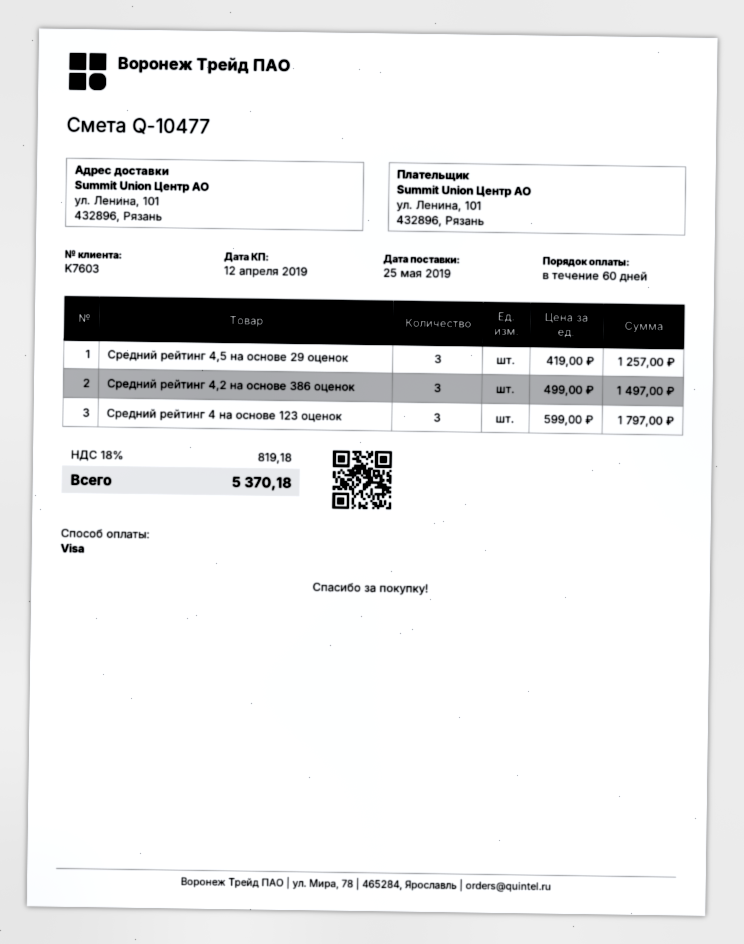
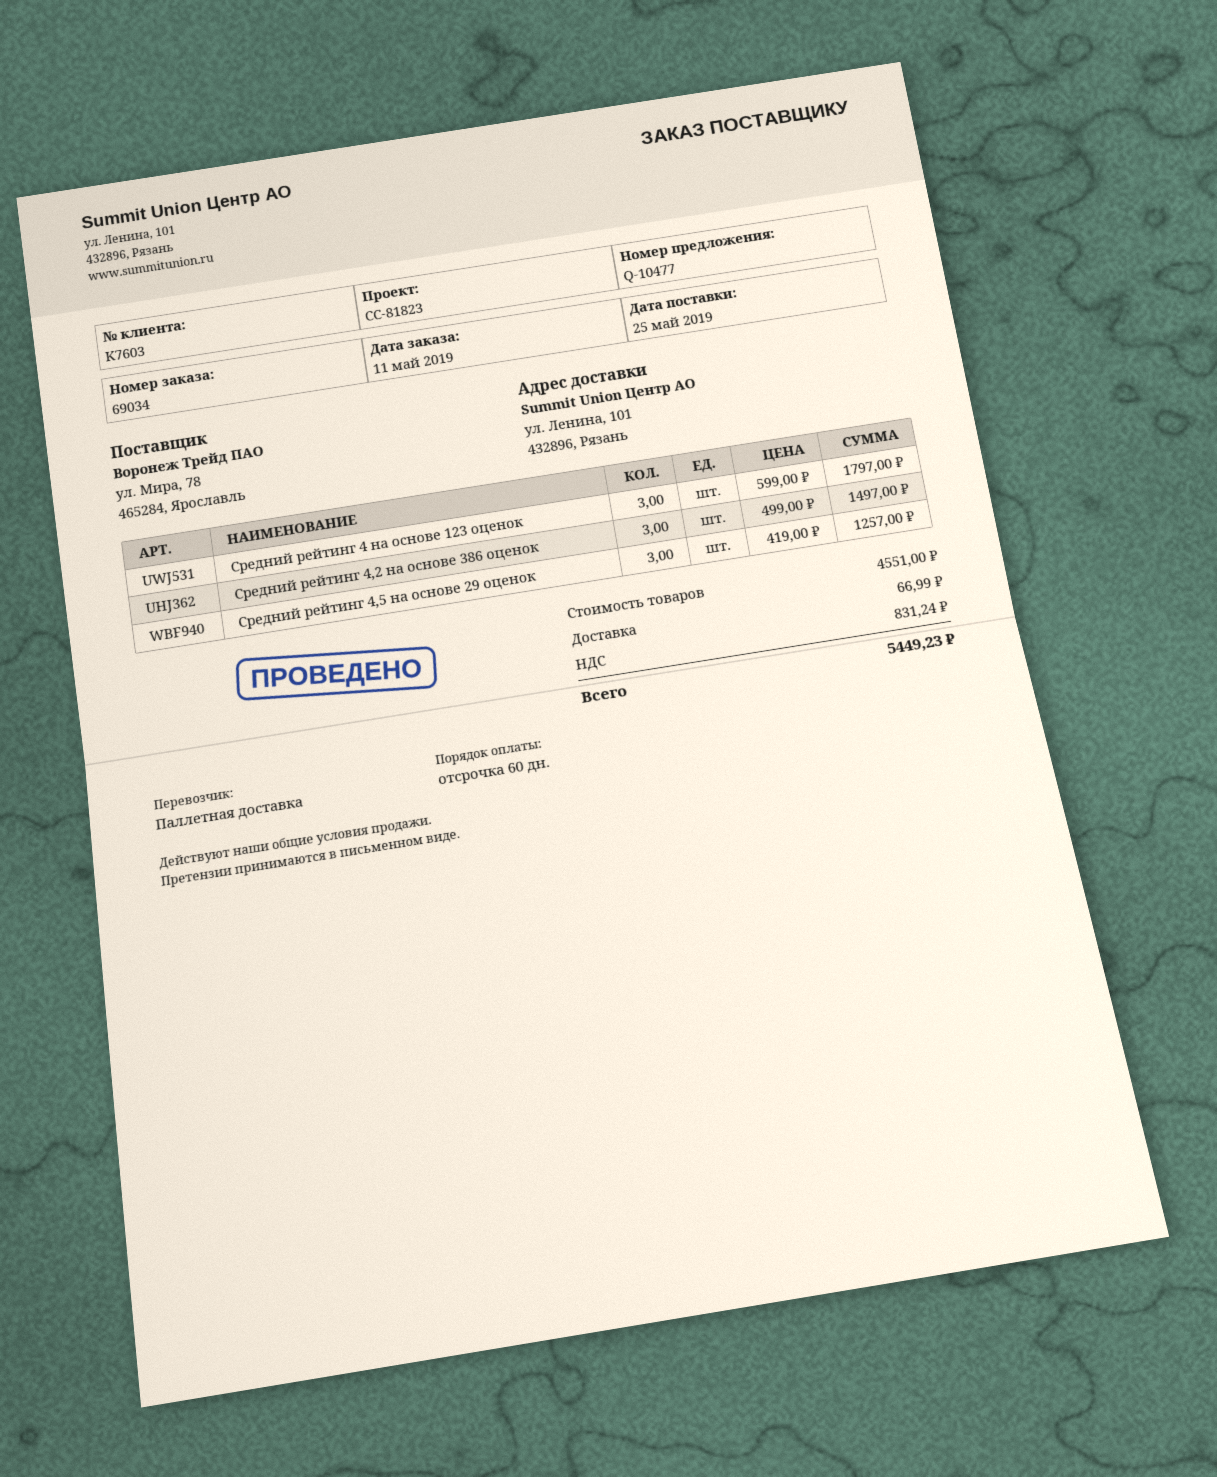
shipping: none -> 66.99
tax: 819.18 -> 831.24
total: 5370.18 -> 5449.23

